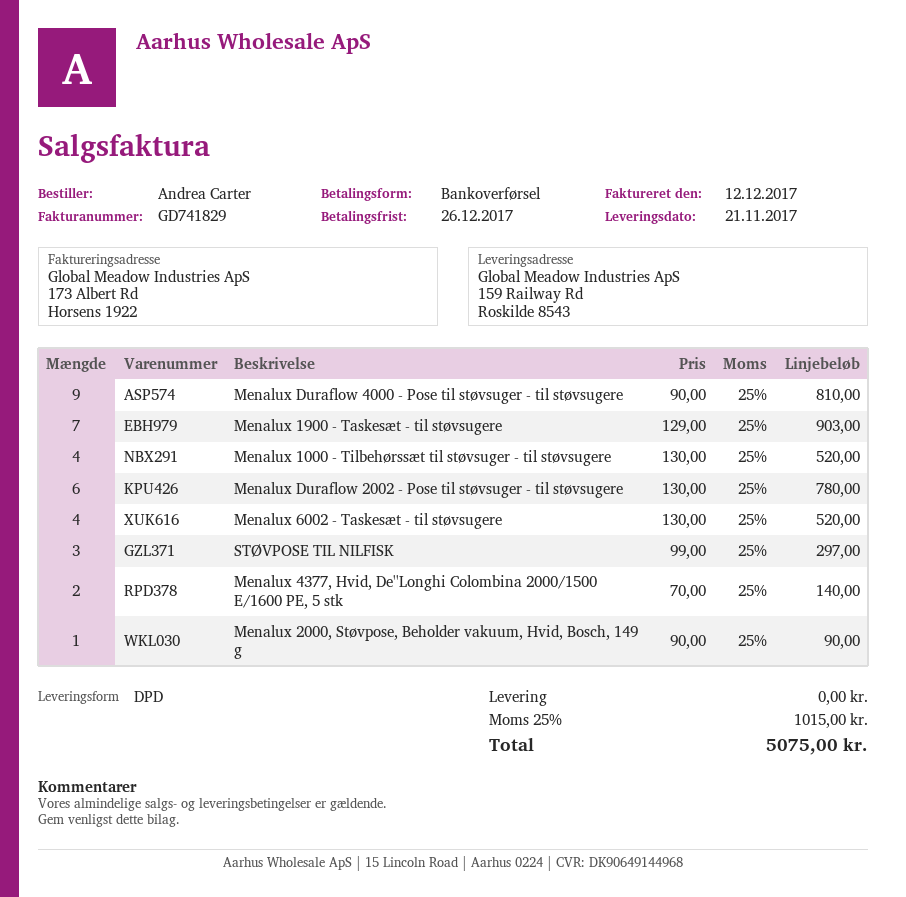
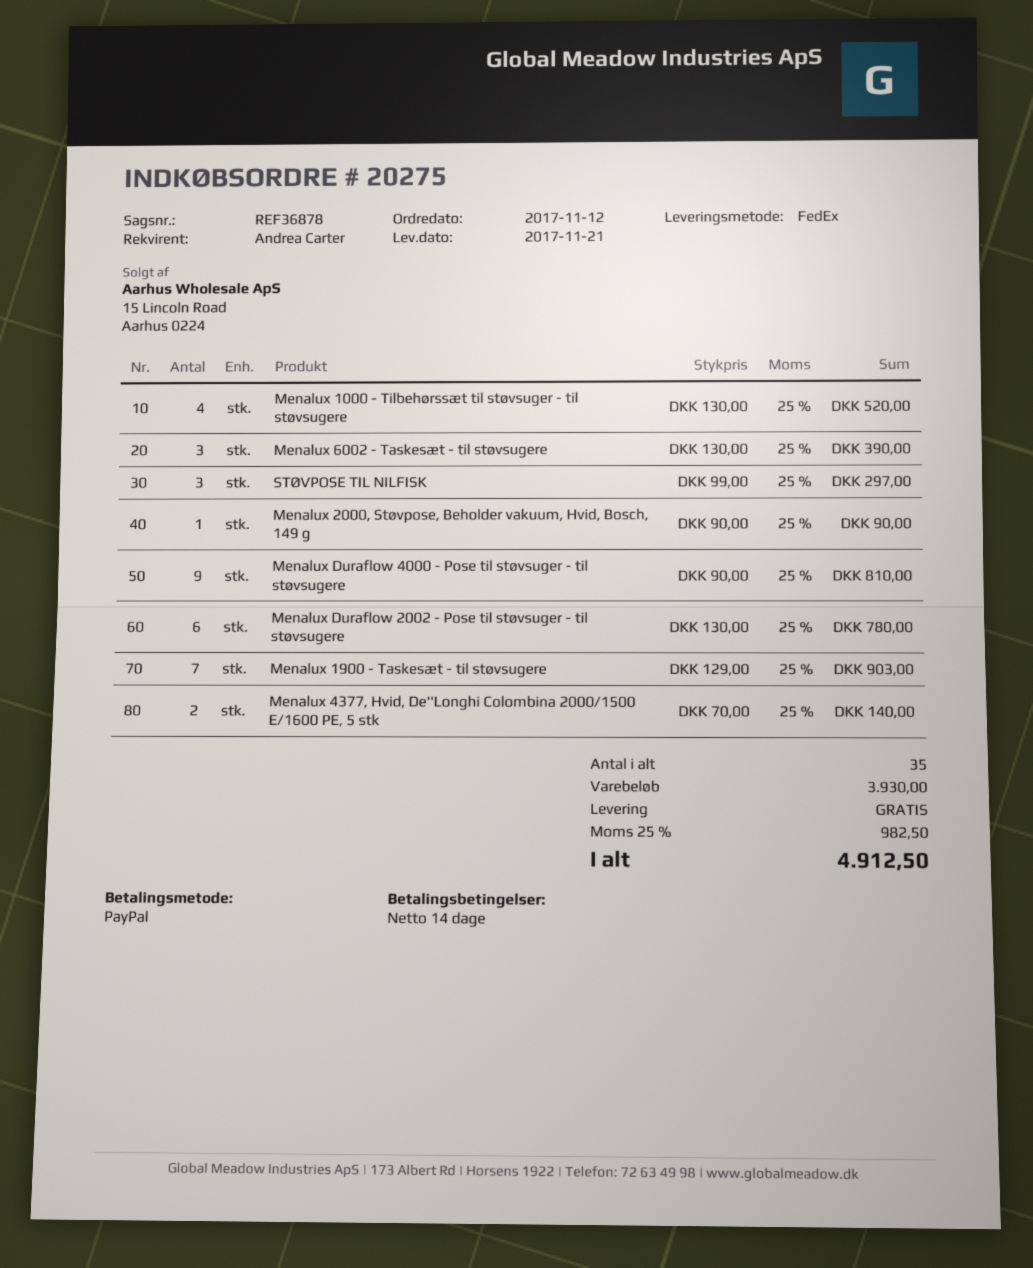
payment method: bank transfer -> PayPal
shipping method: DPD -> FedEx
Menalux 6002 - Taskesæt - til støvsugere: 4 x 130.00 = 520.00 -> 3 x 130.00 = 390.00
tax: 25% = 1015.00 -> 25% = 982.50
total: 5075.00 -> 4912.50

